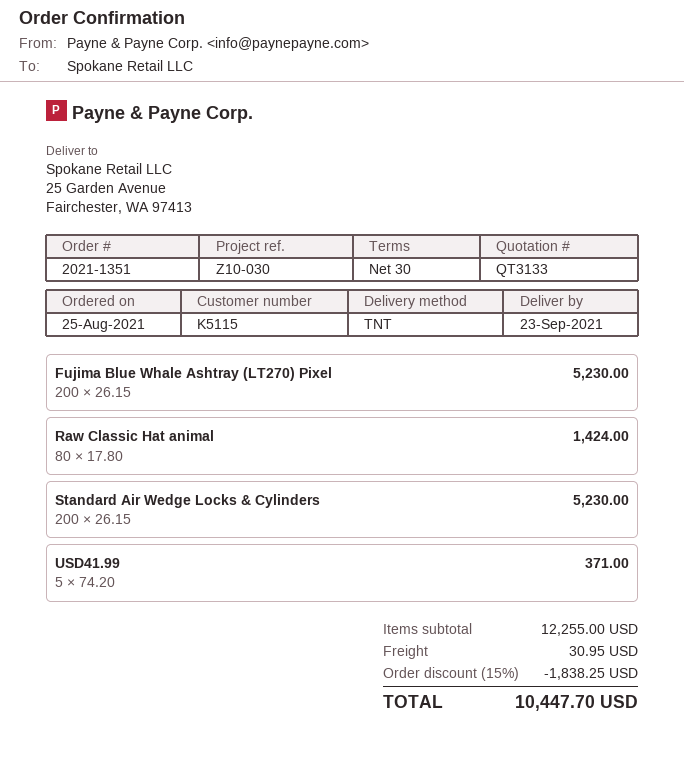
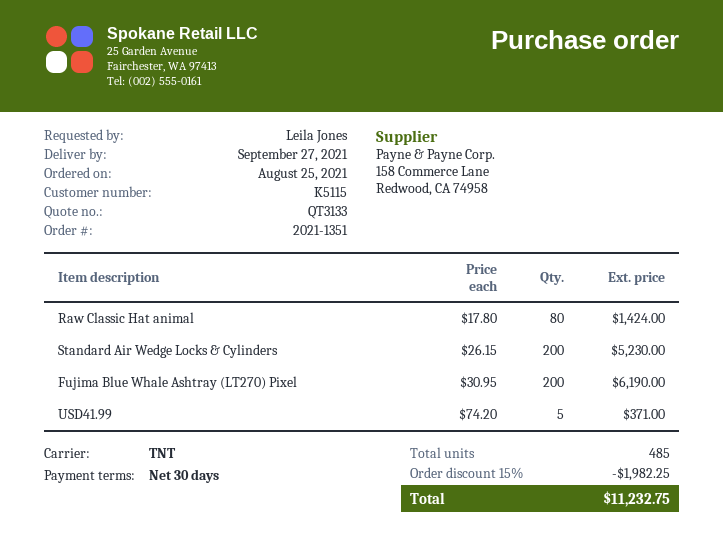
delivery date: 2021-09-23 -> 2021-09-27
Fujima Blue Whale Ashtray (LT270) Pixel: 200 x 26.15 = 5230.00 -> 200 x 30.95 = 6190.00
discount: 15% = 1838.25 -> 15% = 1982.25
shipping: 30.95 -> none
total: 10447.70 -> 11232.75

